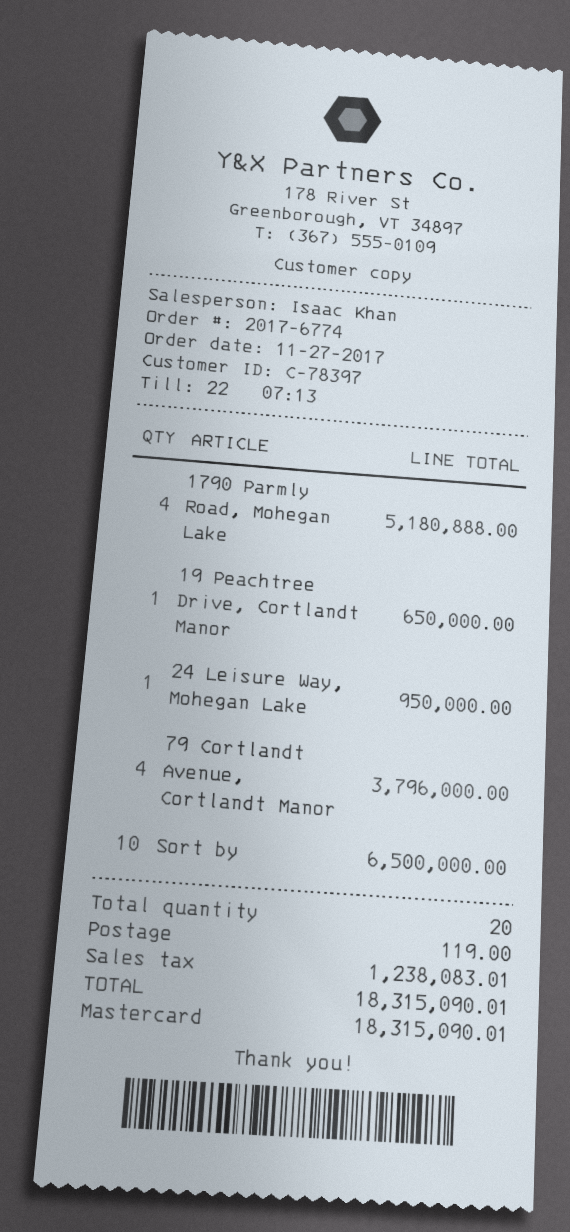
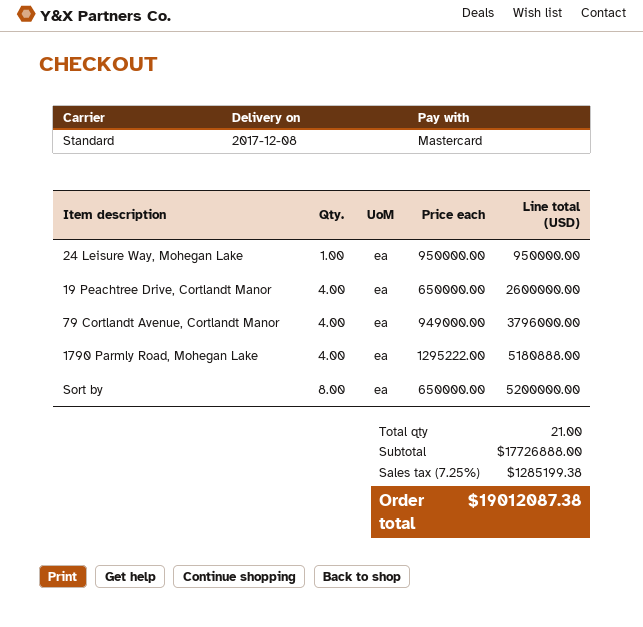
19 Peachtree Drive, Cortlandt Manor: 1 for 650000.00 -> 4 for 2600000.00
Sort by: 10 for 6500000.00 -> 8 for 5200000.00
total quantity: 20 -> 21
shipping: 119.00 -> none
tax: 1238083.01 -> 1285199.38
total: 18315090.01 -> 19012087.38

